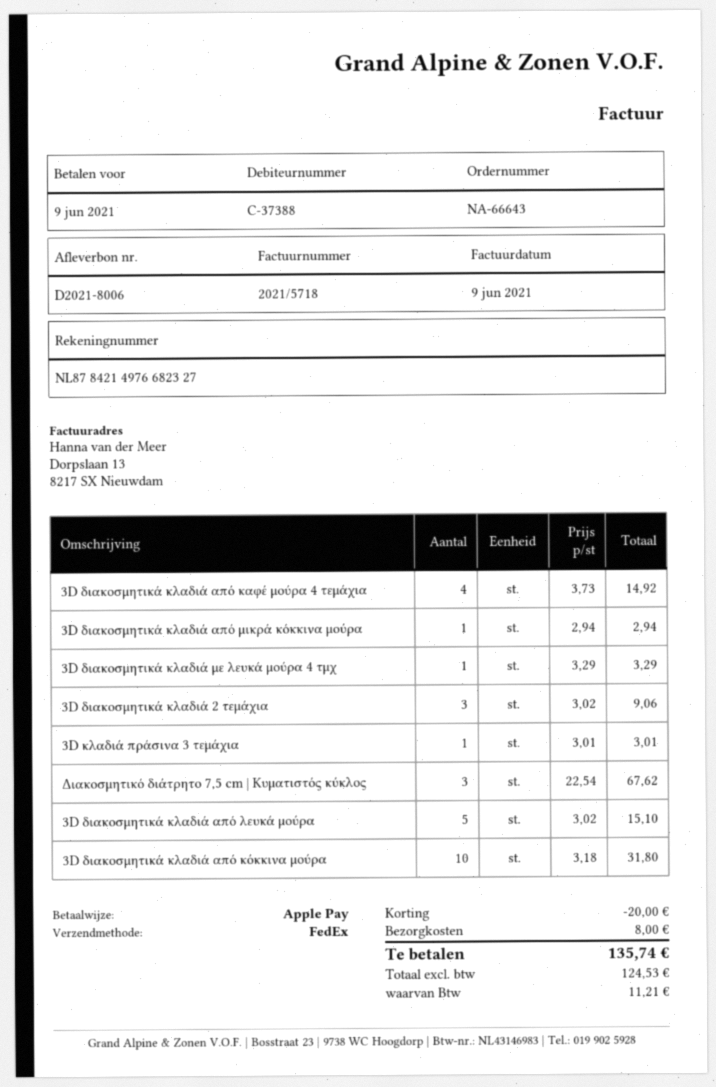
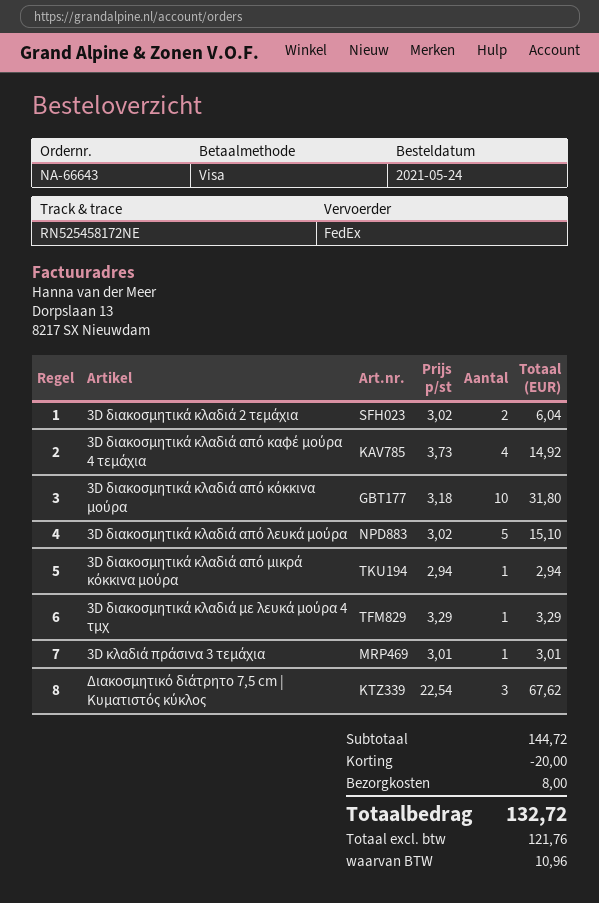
payment method: Apple Pay -> Visa
3D διακοσμητικά κλαδιά 2 τεμάχια: 3 x 3.02 = 9.06 -> 2 x 3.02 = 6.04
net: 124.53 -> 121.76
tax: 11.21 -> 10.96
total: 135.74 -> 132.72

